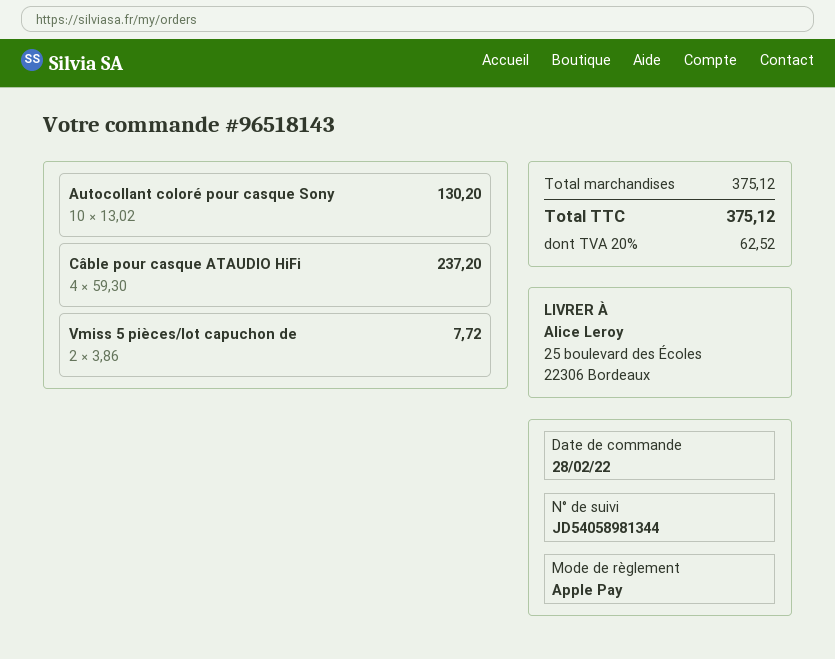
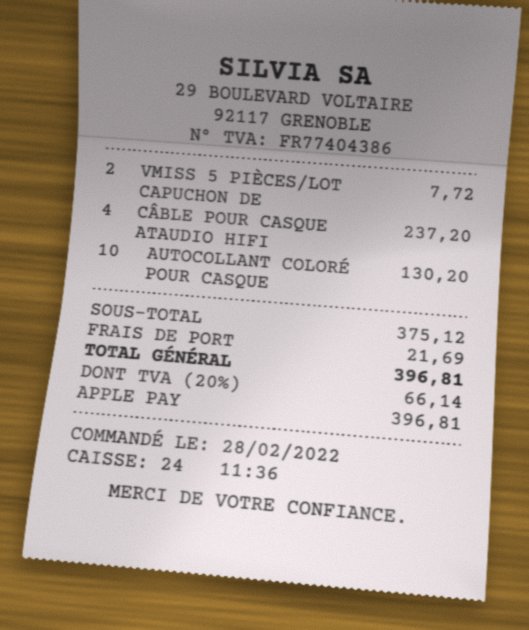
shipping: none -> 21.69
tax: 20% = 62.52 -> 20% = 66.14
total: 375.12 -> 396.81

